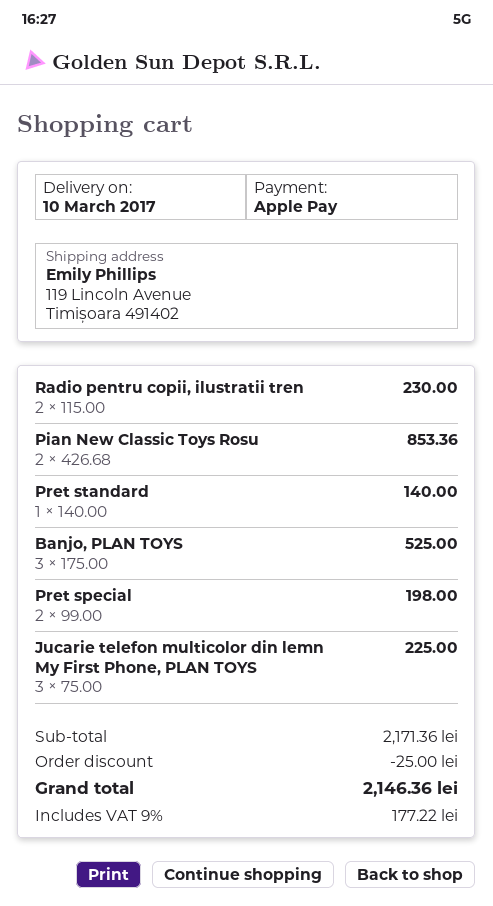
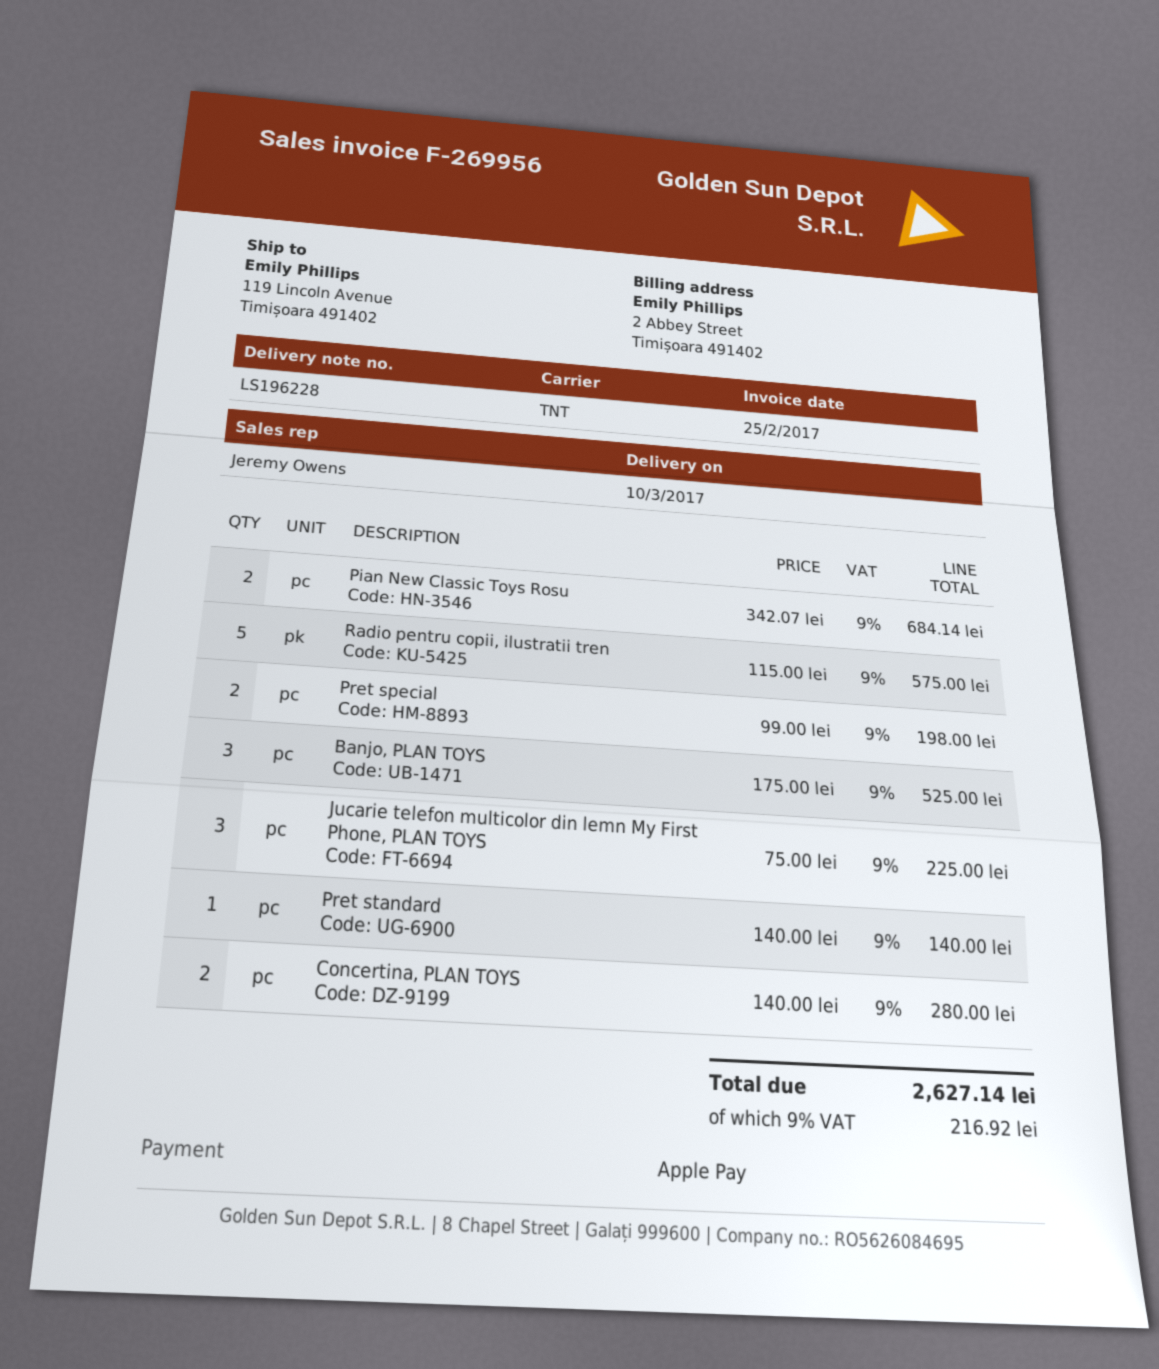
Radio pentru copii, ilustratii tren: 2 x 115.00 = 230.00 -> 5 x 115.00 = 575.00
Pian New Classic Toys Rosu: 2 x 426.68 = 853.36 -> 2 x 342.07 = 684.14
Concertina, PLAN TOYS: none -> 2 x 140.00 = 280.00
discount: 25.00 -> none
tax: 9% = 177.22 -> 9% = 216.92
total: 2146.36 -> 2627.14

